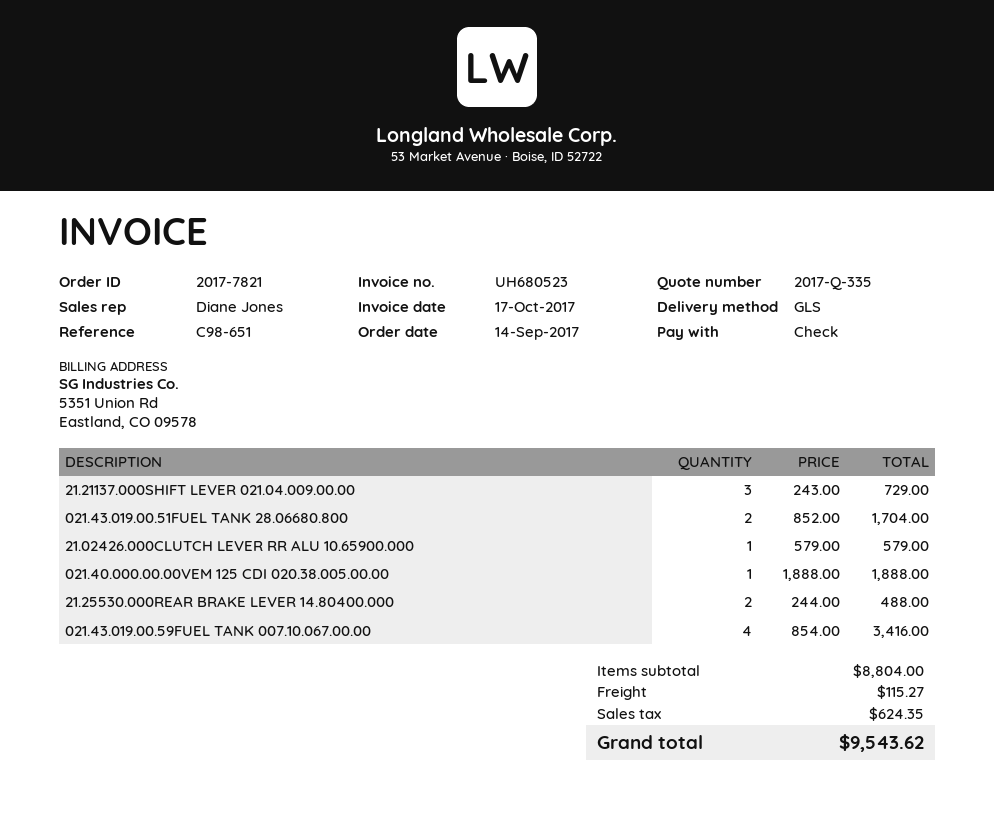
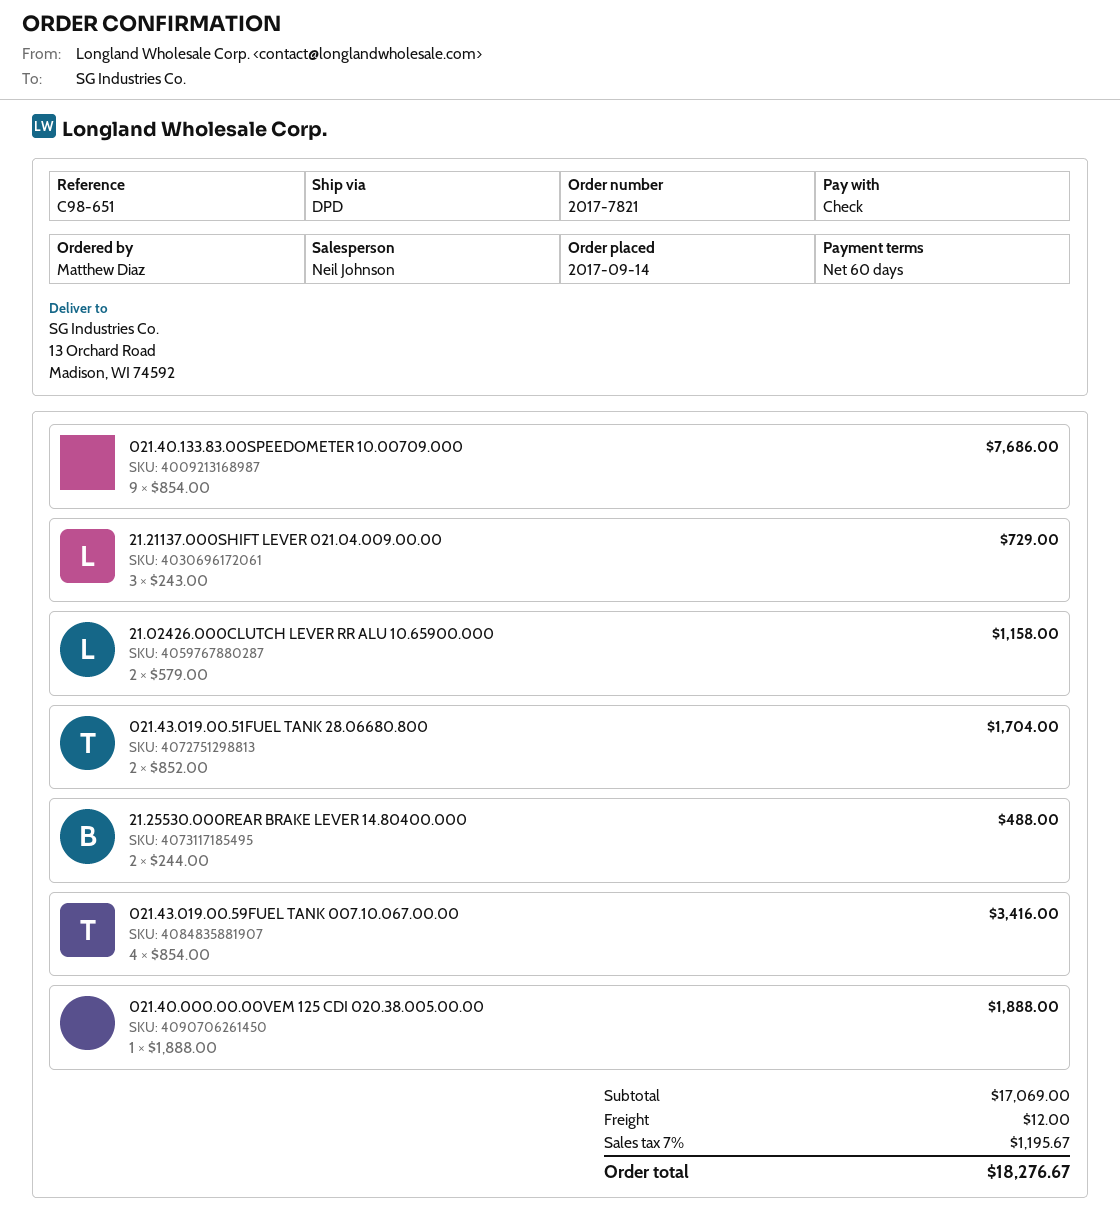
sales rep: Diane Jones -> Neil Johnson
shipping method: GLS -> DPD
21.02426.000CLUTCH LEVER RR ALU 10.65900.000: 1 x 579.00 = 579.00 -> 2 x 579.00 = 1158.00
021.40.133.83.00SPEEDOMETER 10.00709.000: none -> 9 x 854.00 = 7686.00
subtotal: 8804.00 -> 17069.00
shipping: 115.27 -> 12.00
tax: 624.35 -> 1195.67
total: 9543.62 -> 18276.67

